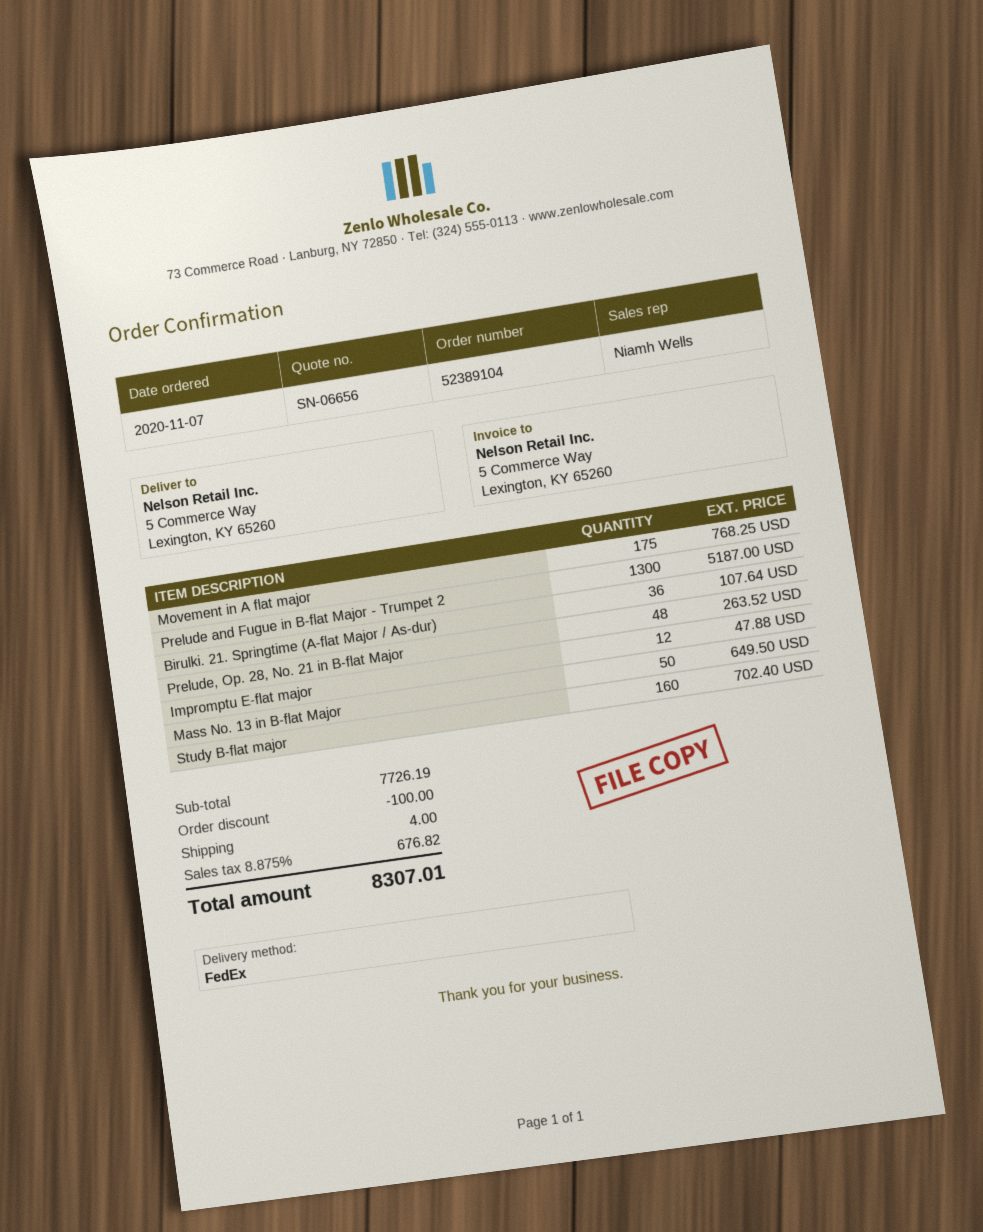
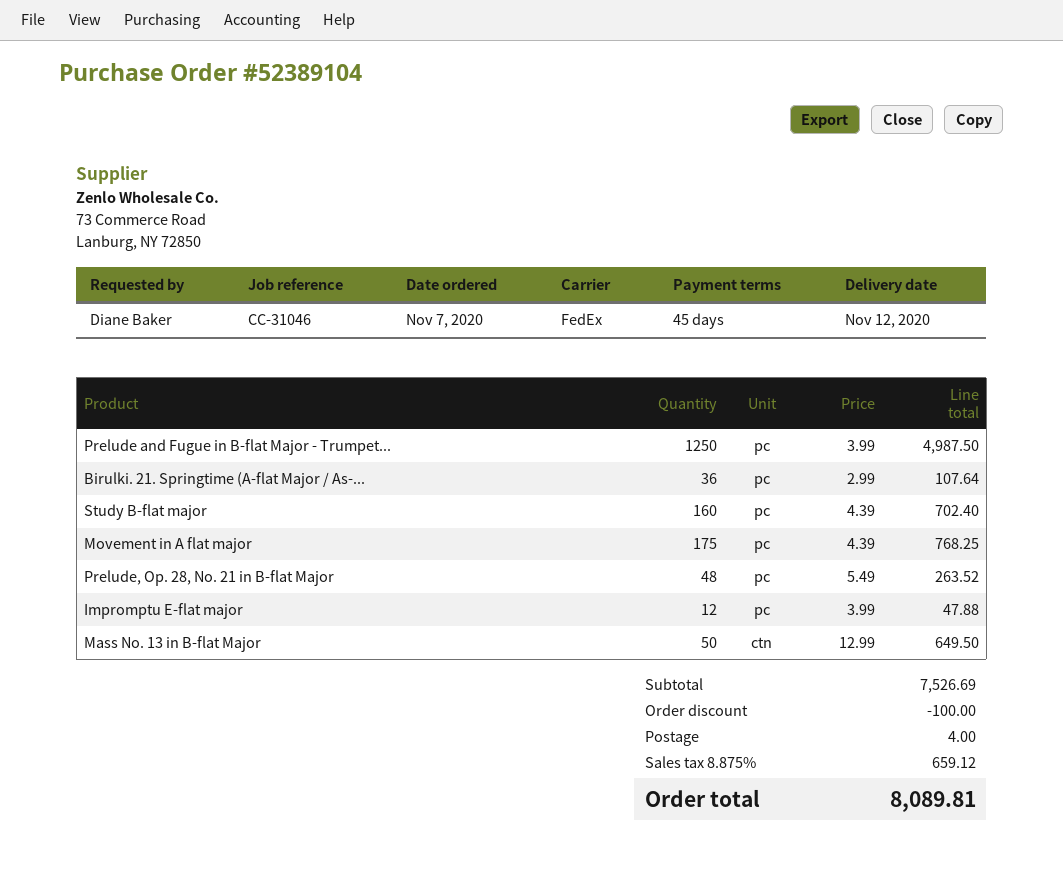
Prelude and Fugue in B-flat Major - Trumpet 2: 1300 for 5187.00 -> 1250 for 4987.50
subtotal: 7726.19 -> 7526.69
tax: 8.875% = 676.82 -> 8.875% = 659.12
total: 8307.01 -> 8089.81

